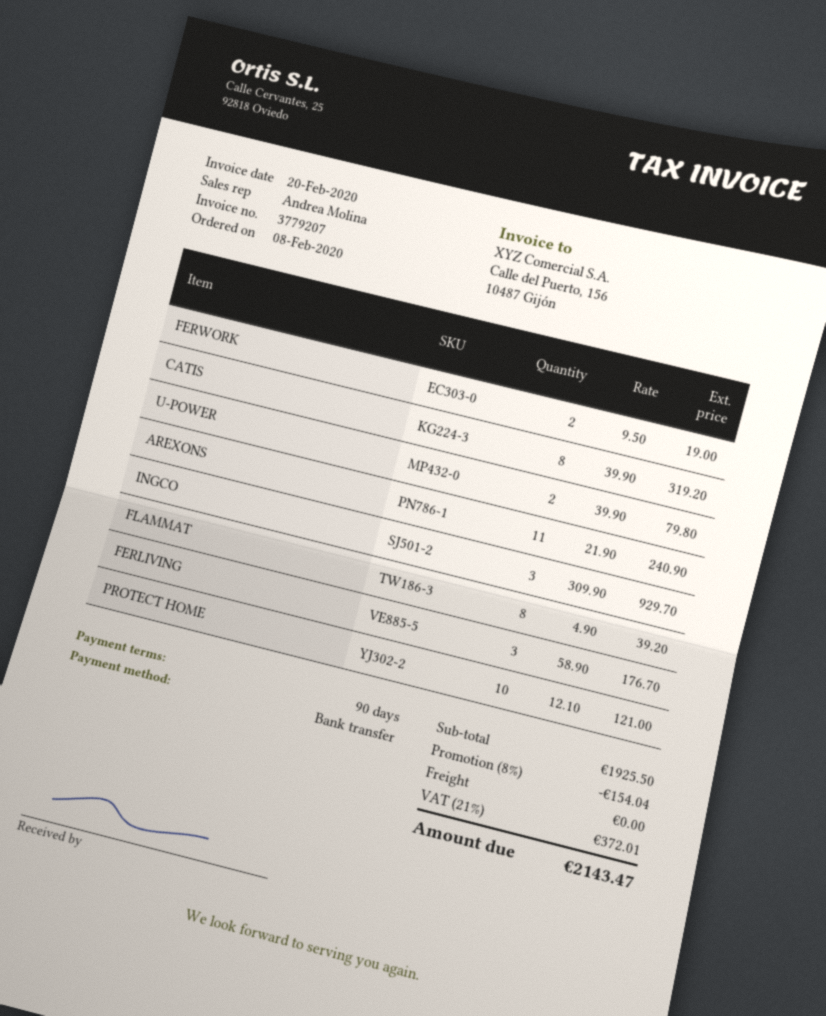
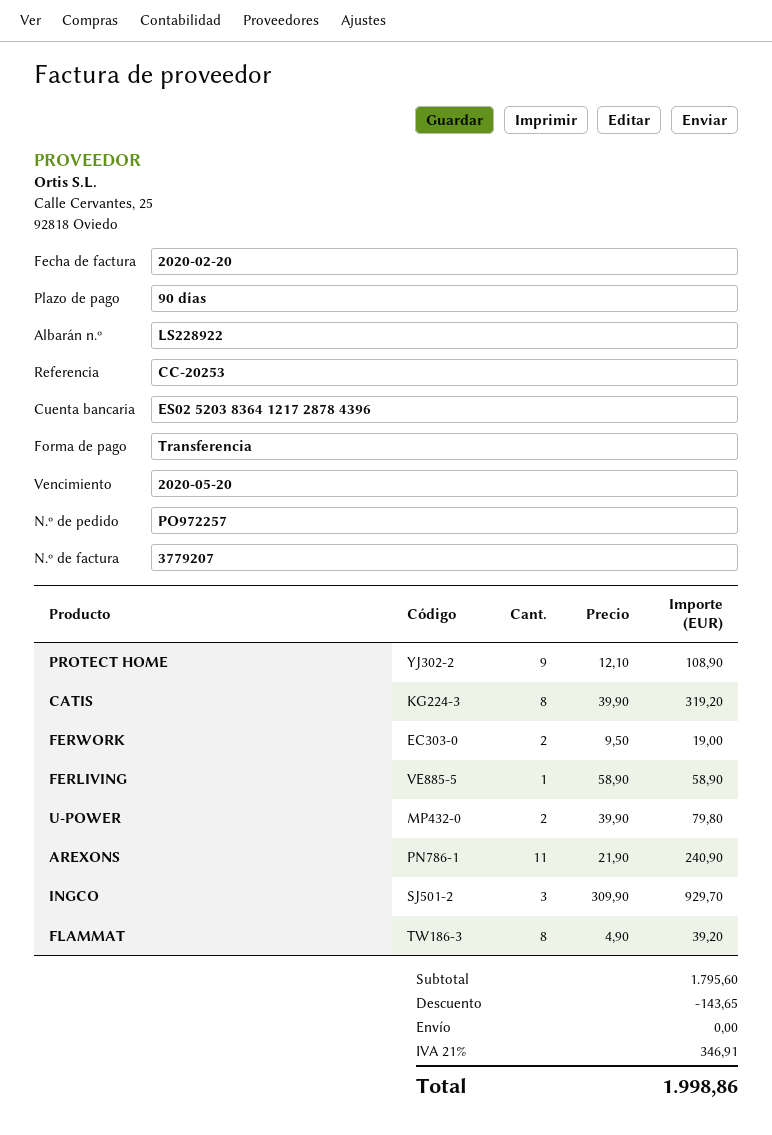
FERLIVING: 3 x 58.90 = 176.70 -> 1 x 58.90 = 58.90
PROTECT HOME: 10 x 12.10 = 121.00 -> 9 x 12.10 = 108.90
subtotal: 1925.50 -> 1795.60
discount: 154.04 -> 143.65
tax: 21% = 372.01 -> 21% = 346.91
total: 2143.47 -> 1998.86

